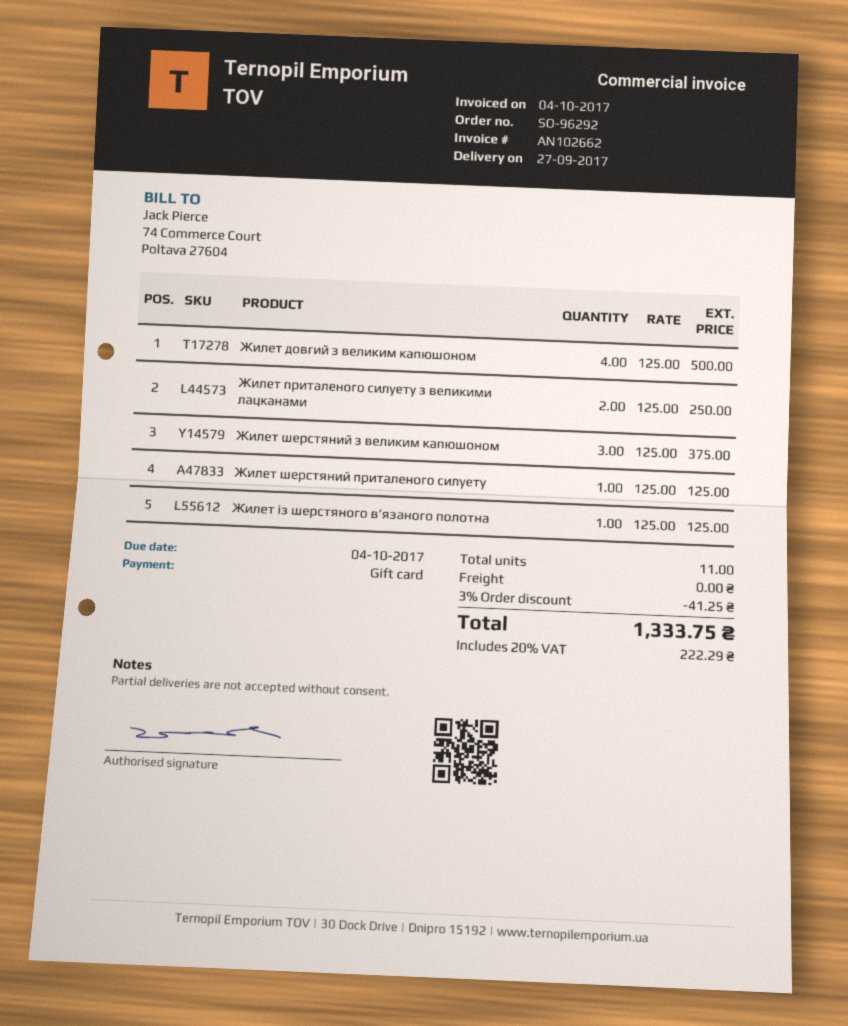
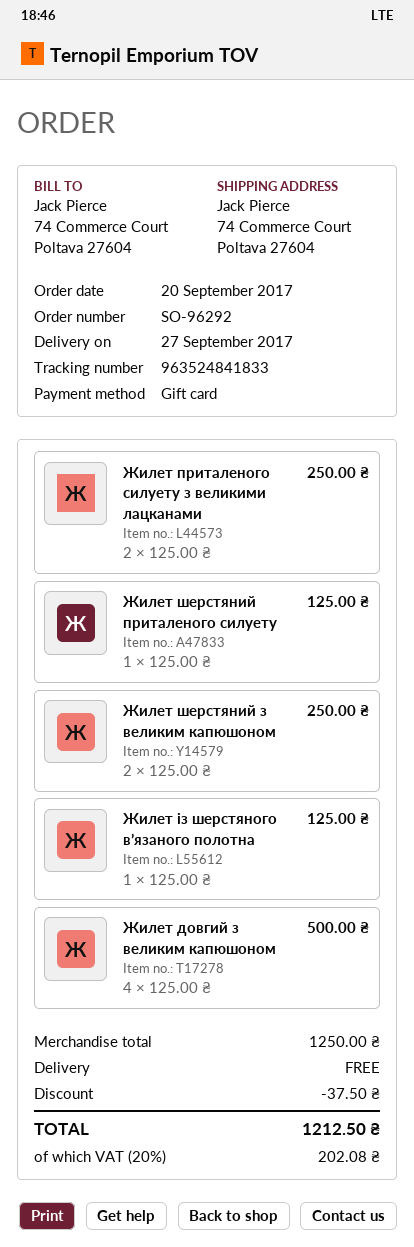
Жилет шерстяний з великим капюшоном: 3 x 125.00 = 375.00 -> 2 x 125.00 = 250.00
discount: 41.25 -> 37.50
tax: 20% = 222.29 -> 20% = 202.08
total: 1333.75 -> 1212.50

